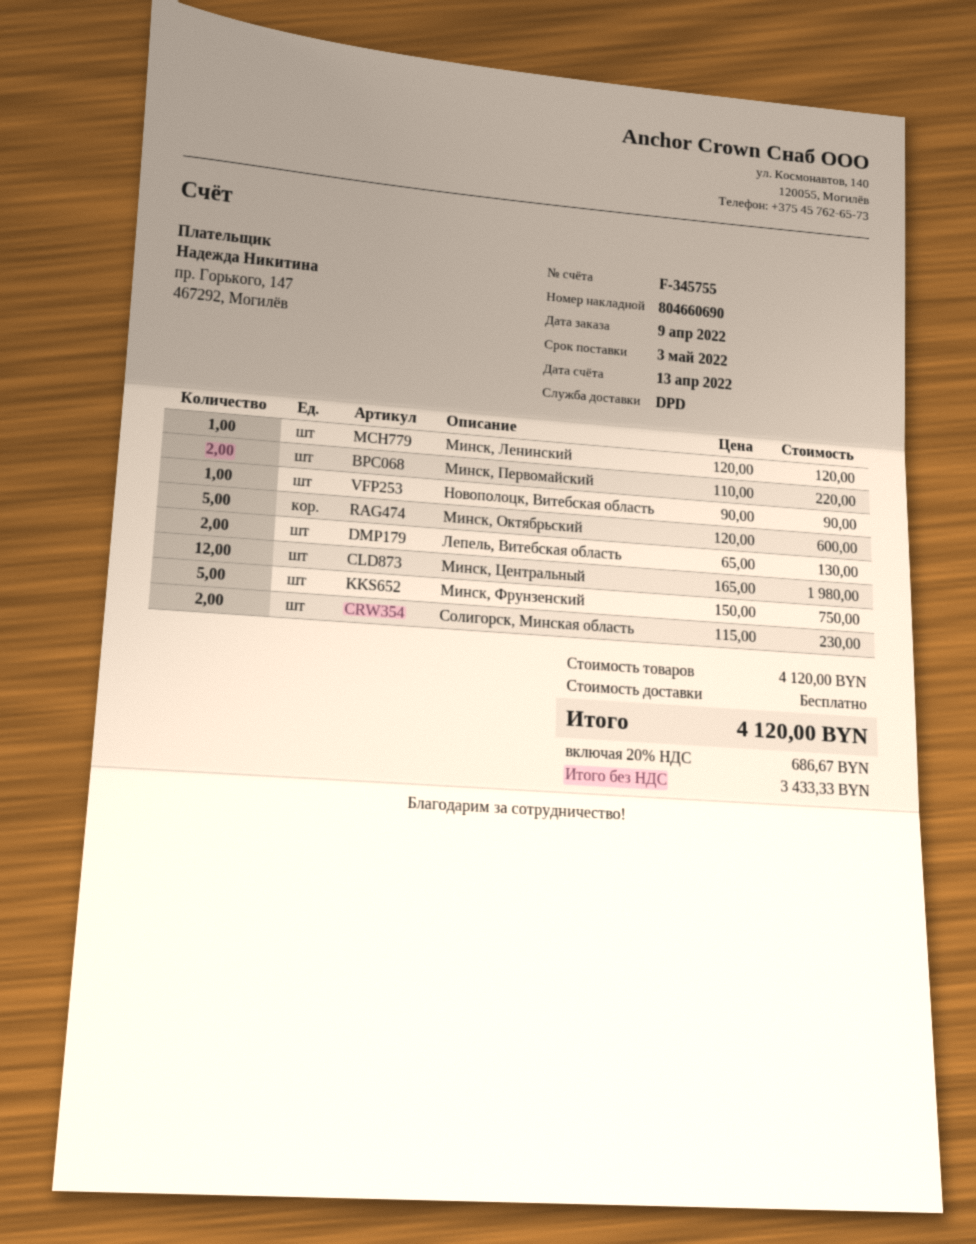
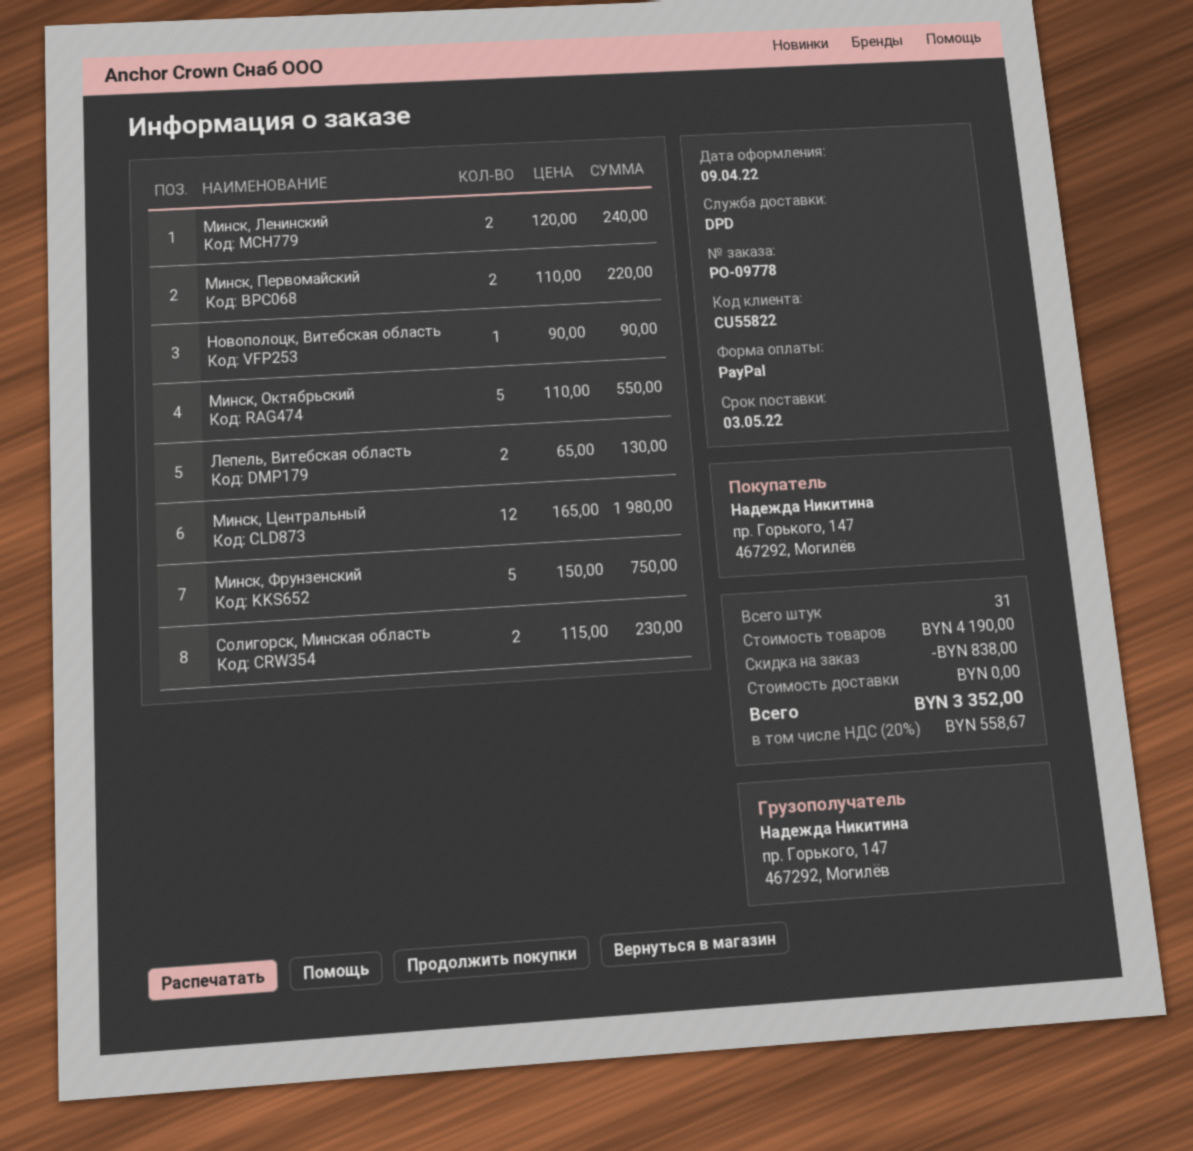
Минск, Ленинский: 1 x 120.00 = 120.00 -> 2 x 120.00 = 240.00
Минск, Октябрьский: 5 x 120.00 = 600.00 -> 5 x 110.00 = 550.00
subtotal: 4120.00 -> 4190.00
discount: none -> 838.00
tax: 20% = 686.67 -> 20% = 558.67
total: 4120.00 -> 3352.00

